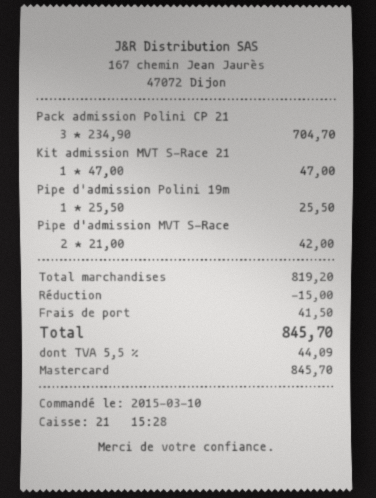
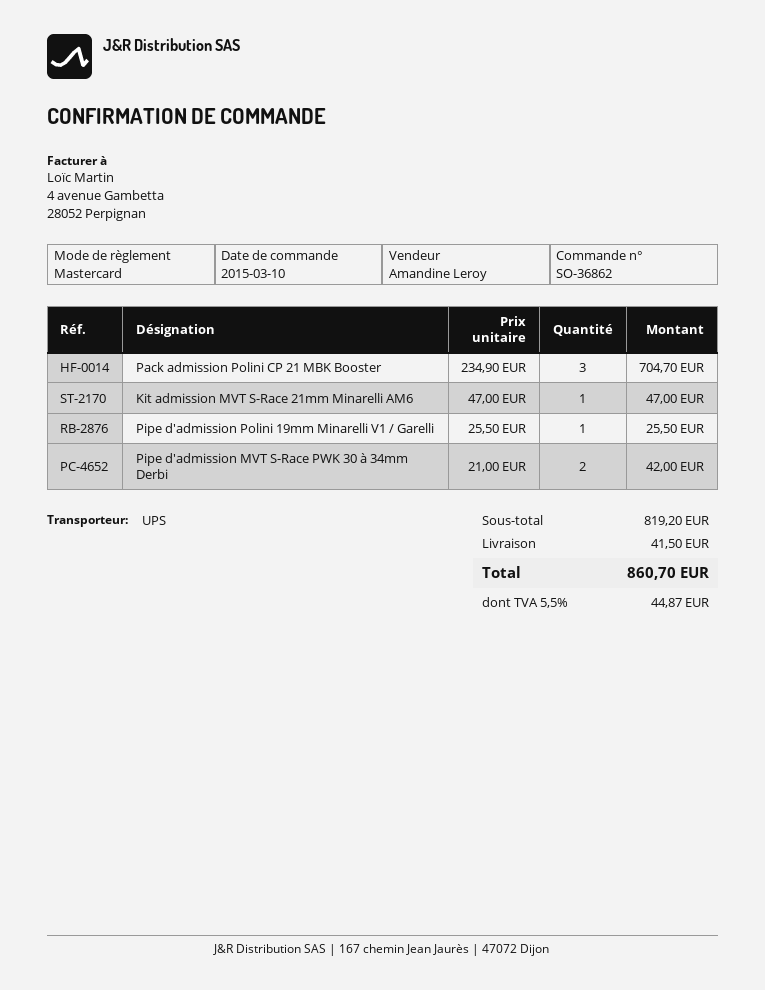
discount: 15.00 -> none
tax: 5.5% = 44.09 -> 5.5% = 44.87
total: 845.70 -> 860.70

